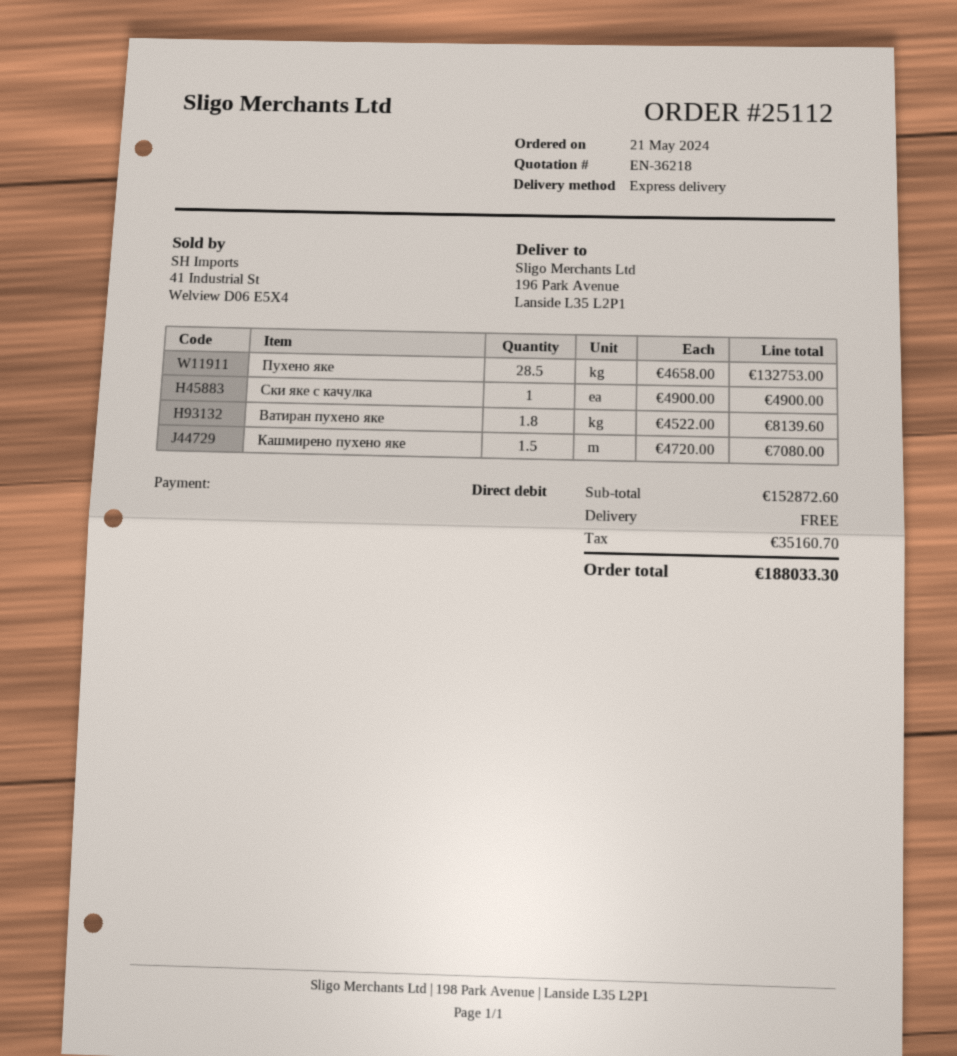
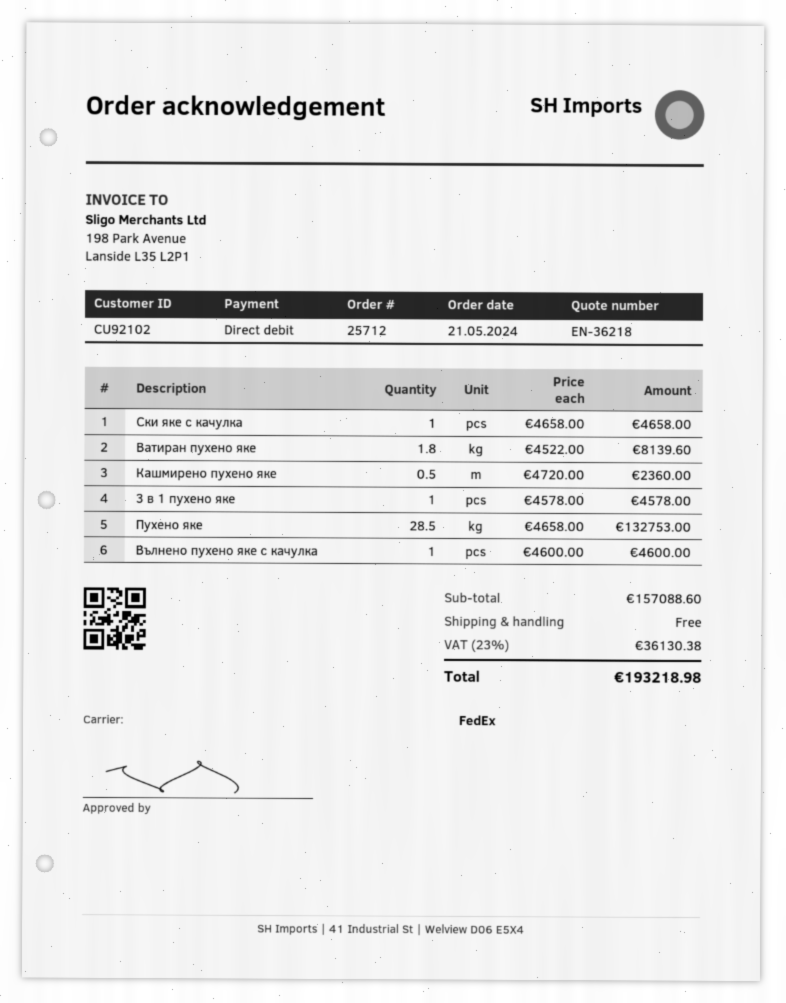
order number: 25112 -> 25712
shipping method: express -> FedEx
Ски яке с качулка: 1 x 4900.00 = 4900.00 -> 1 x 4658.00 = 4658.00
Кашмирено пухено яке: 1.5 x 4720.00 = 7080.00 -> 0.5 x 4720.00 = 2360.00
3 в 1 пухено яке: none -> 1 x 4578.00 = 4578.00
Вълнено пухено яке с качулка: none -> 1 x 4600.00 = 4600.00
subtotal: 152872.60 -> 157088.60
tax: 35160.70 -> 36130.38
total: 188033.30 -> 193218.98

